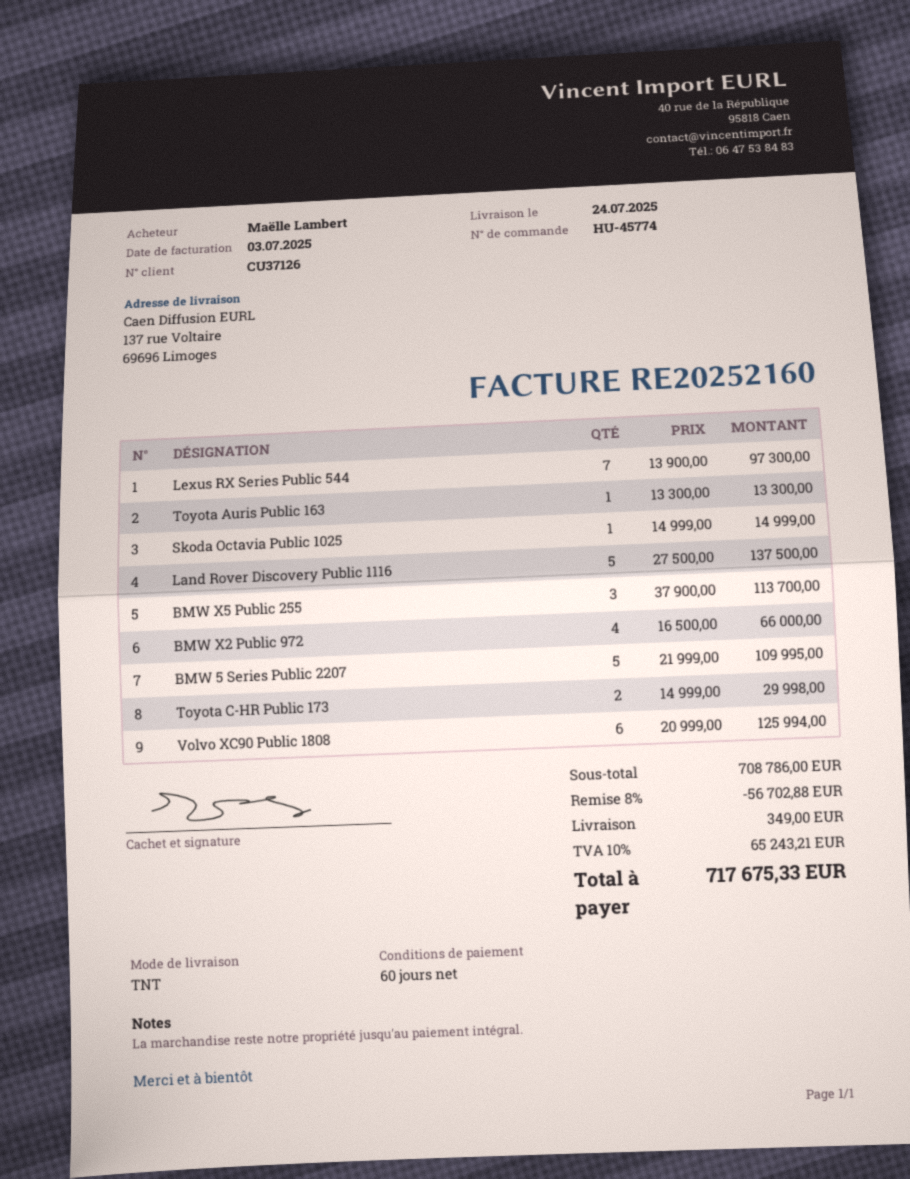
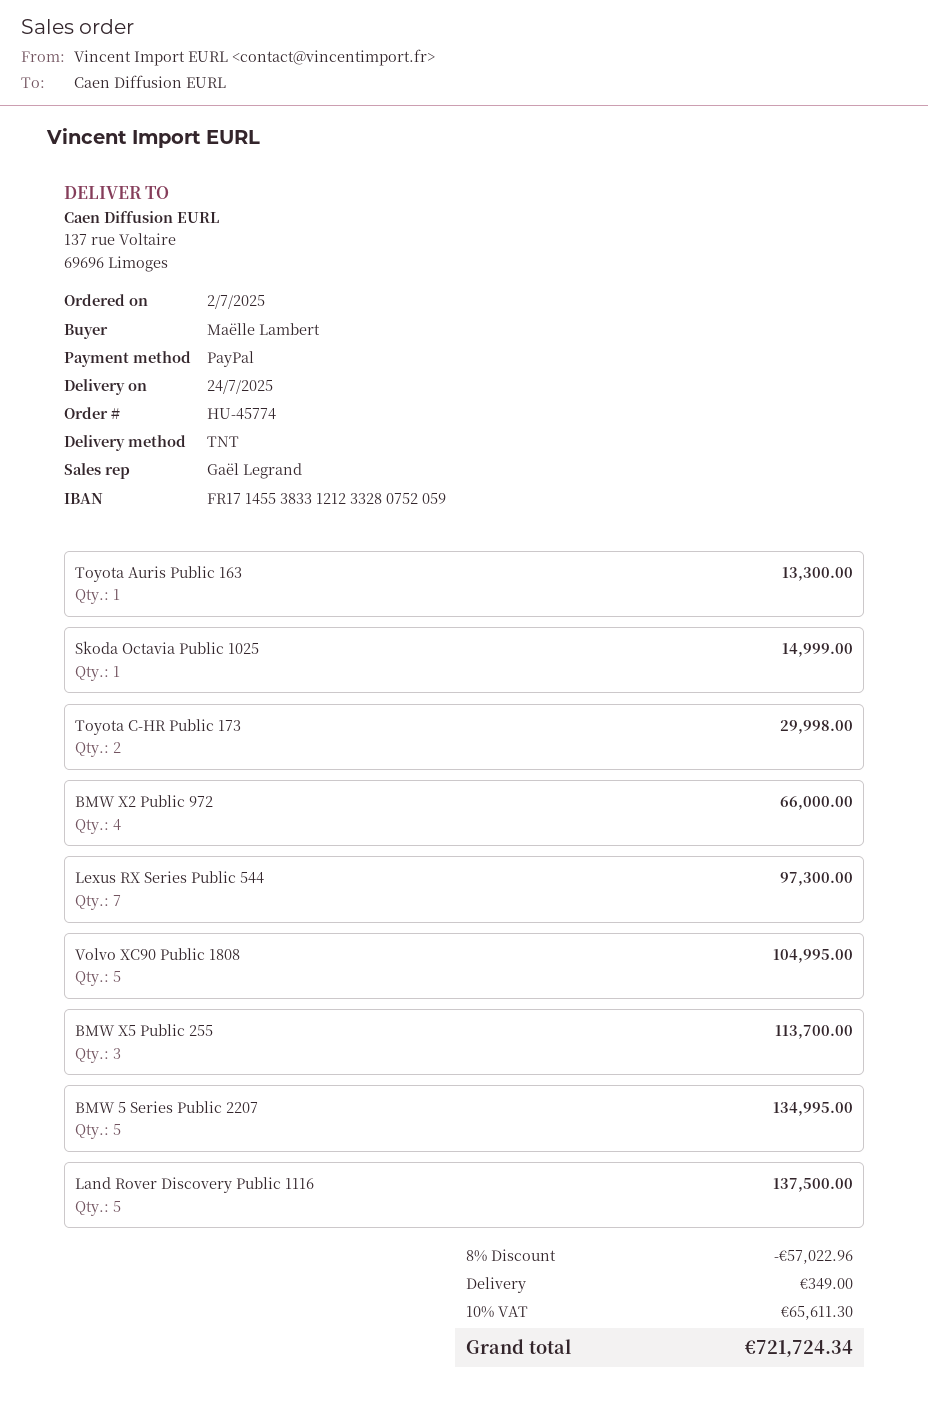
BMW 5 Series Public 2207: 5 for 109995.00 -> 5 for 134995.00
Volvo XC90 Public 1808: 6 for 125994.00 -> 5 for 104995.00
discount: 8% = 56702.88 -> 8% = 57022.96
tax: 10% = 65243.21 -> 10% = 65611.30
total: 717675.33 -> 721724.34

